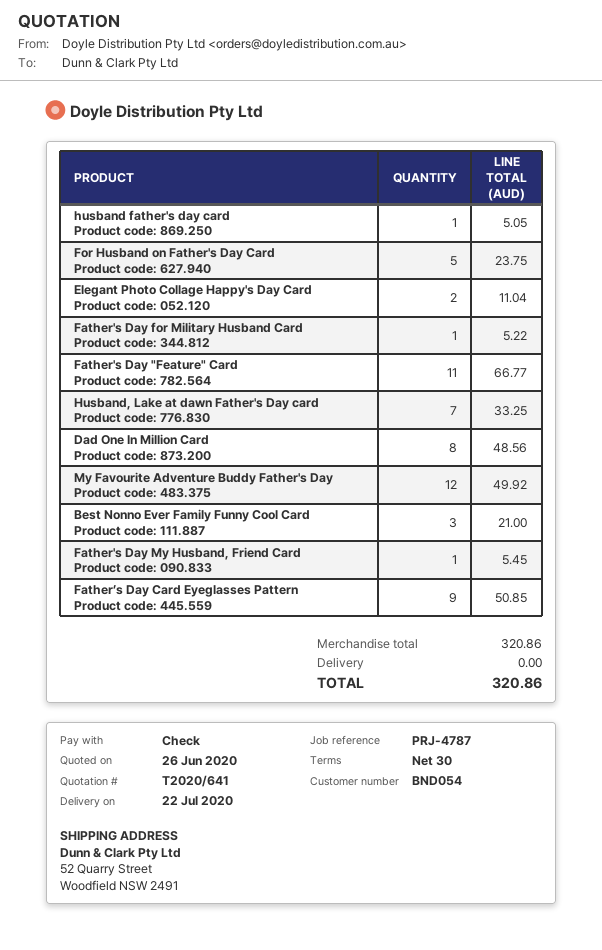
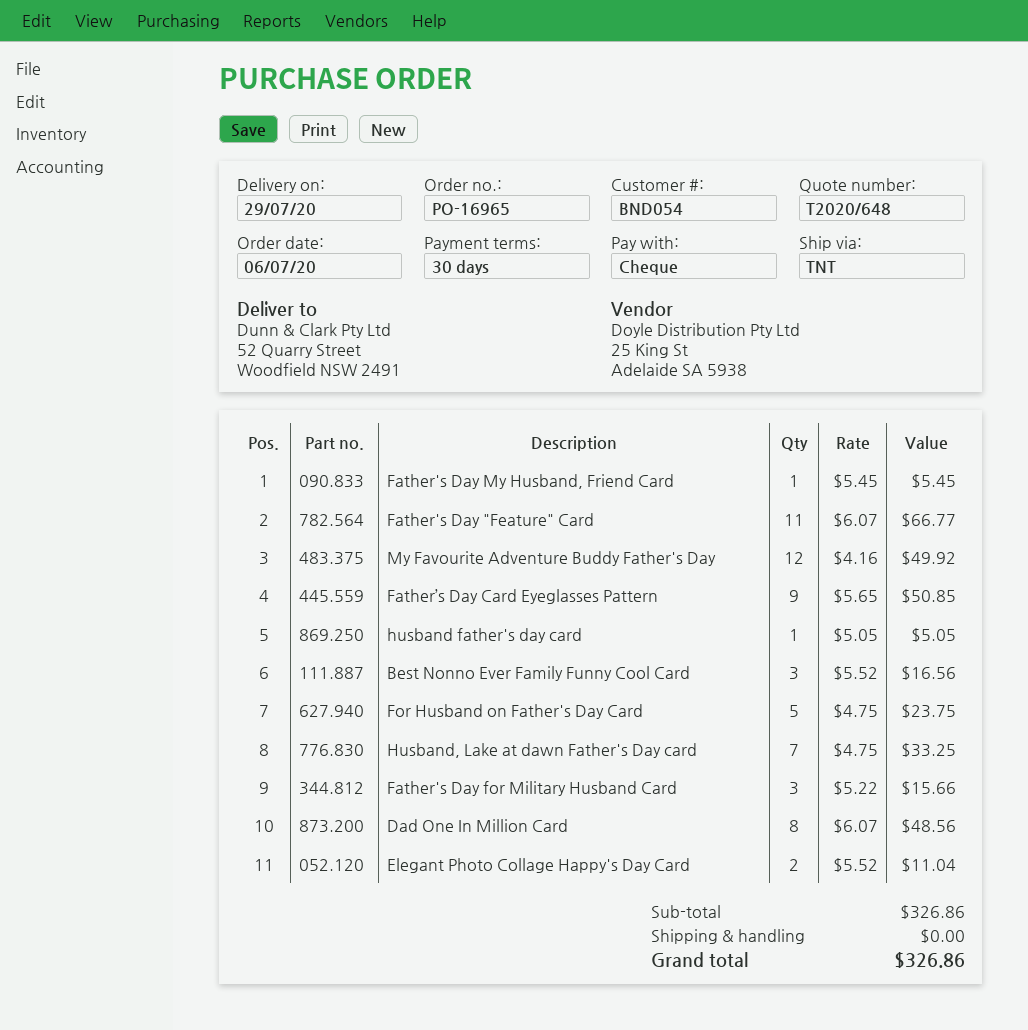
quote number: T2020/641 -> T2020/648
delivery date: 2020-07-22 -> 2020-07-29
Father's Day for Military Husband Card: 1 for 5.22 -> 3 for 15.66
Best Nonno Ever Family Funny Cool Card: 3 for 21.00 -> 3 for 16.56
subtotal: 320.86 -> 326.86
total: 320.86 -> 326.86

